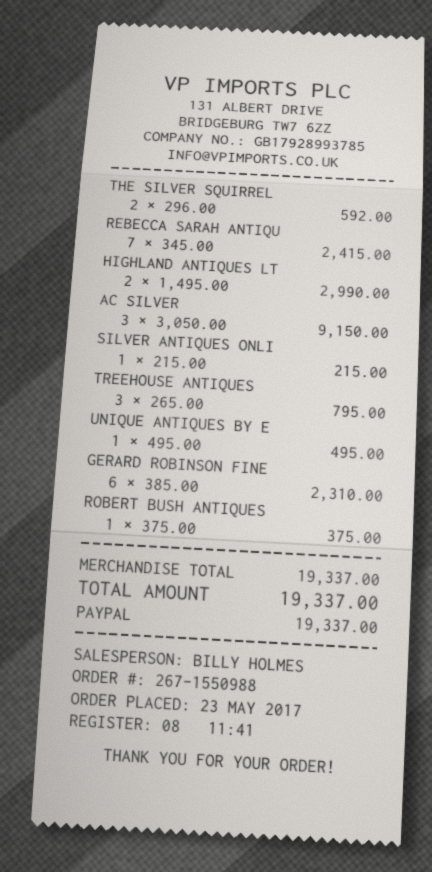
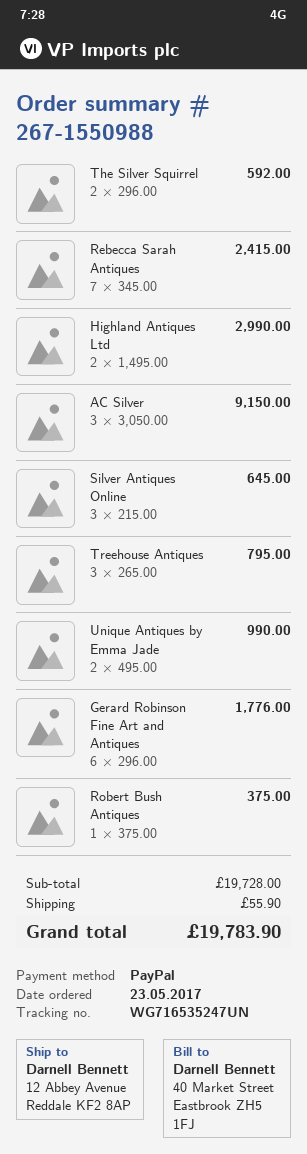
SILVER ANTIQUES ONLI: 1 x 215.00 = 215.00 -> 3 x 215.00 = 645.00
UNIQUE ANTIQUES BY E: 1 x 495.00 = 495.00 -> 2 x 495.00 = 990.00
GERARD ROBINSON FINE: 6 x 385.00 = 2310.00 -> 6 x 296.00 = 1776.00
subtotal: 19337.00 -> 19728.00
shipping: none -> 55.90
total: 19337.00 -> 19783.90

